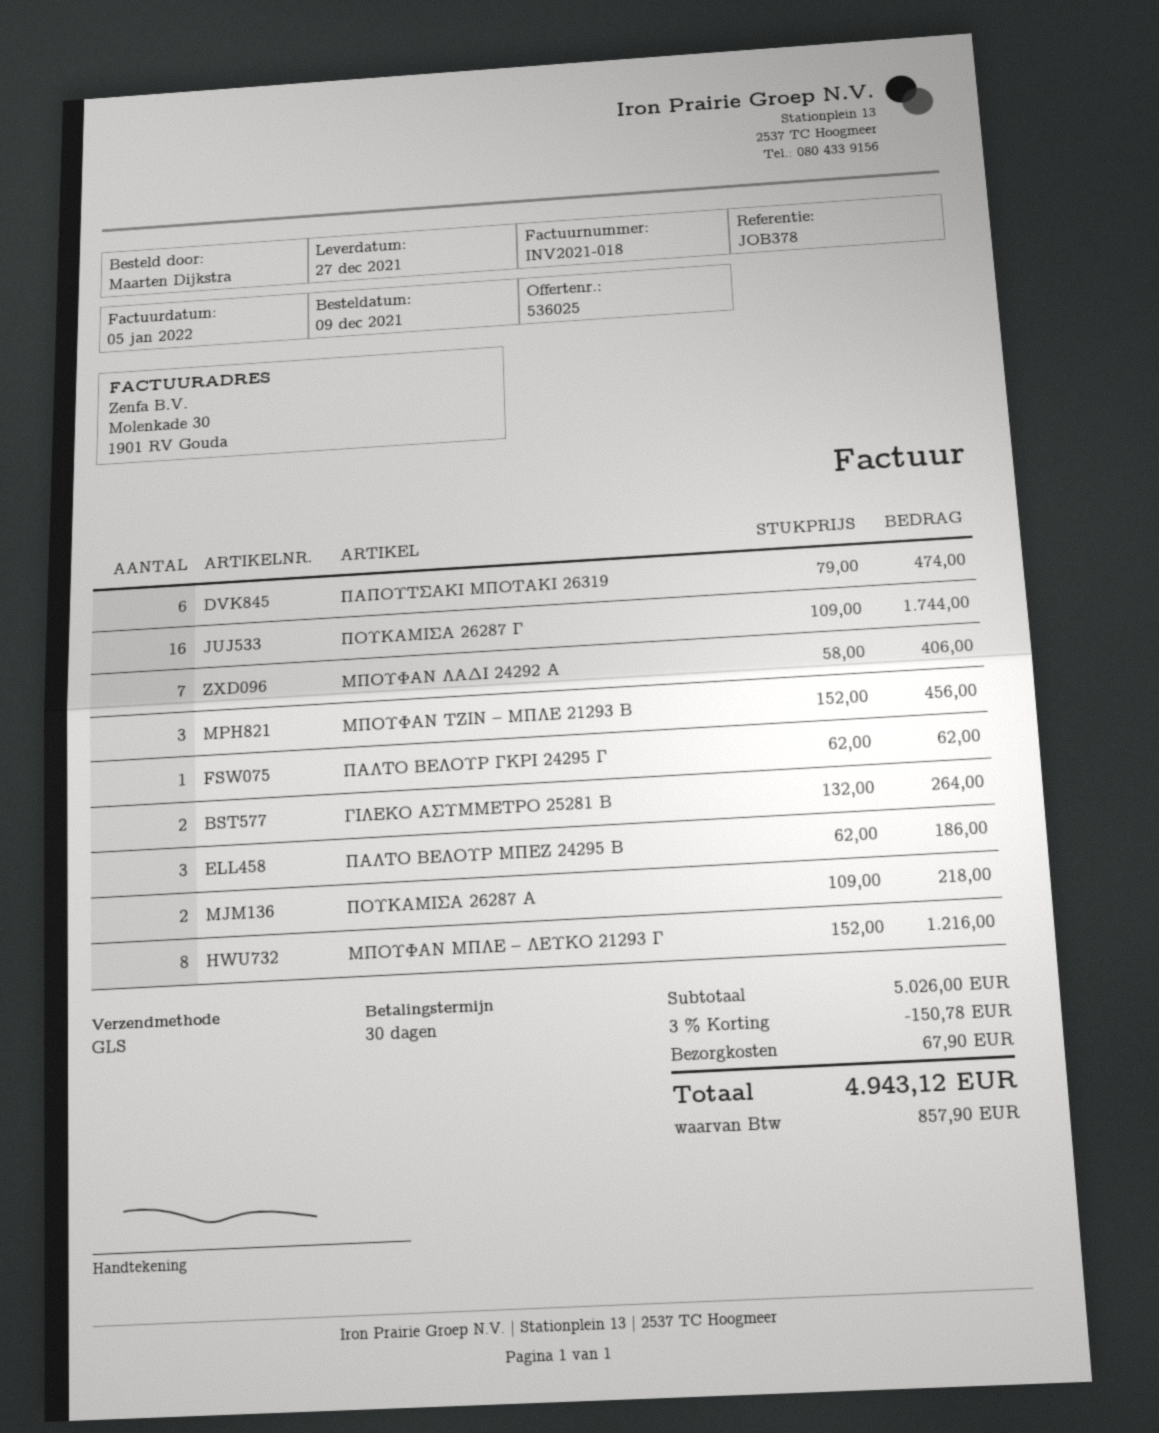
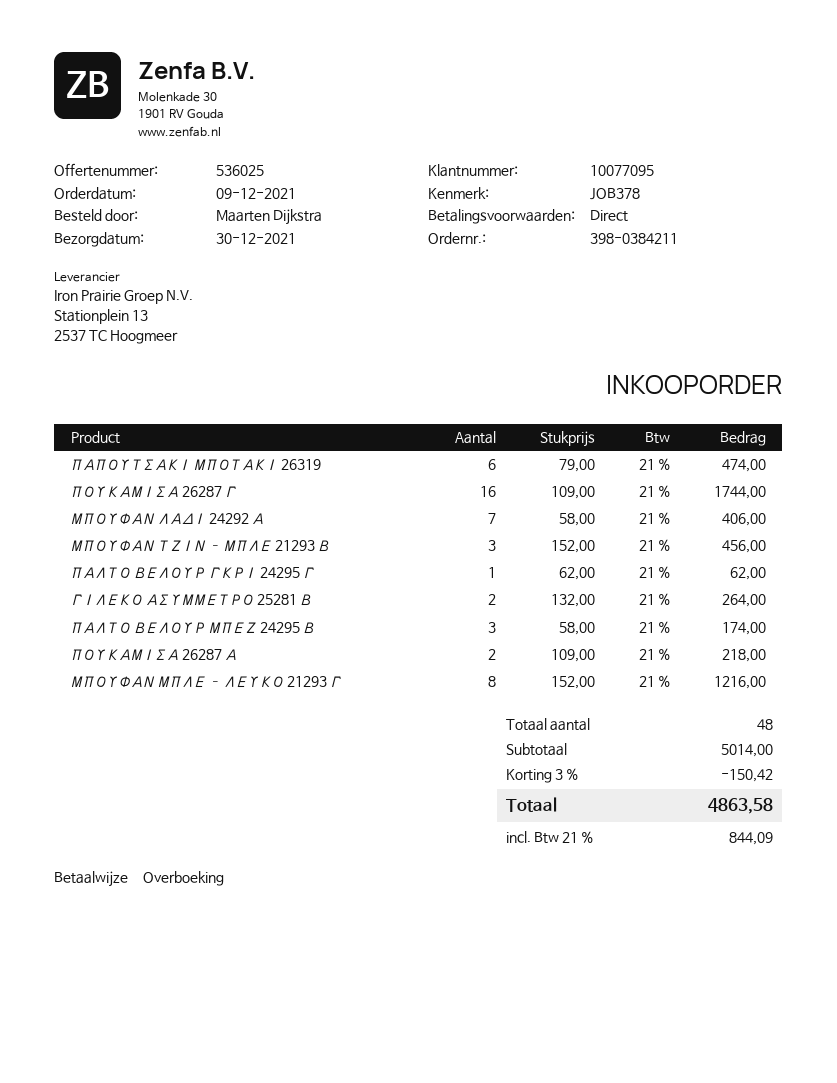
delivery date: 2021-12-27 -> 2021-12-30
payment terms: 30 days -> on receipt
ΠΑΛΤΟ ΒΕΛΟΥΡ ΜΠΕΖ 24295 Β: 3 x 62.00 = 186.00 -> 3 x 58.00 = 174.00
subtotal: 5026.00 -> 5014.00
discount: 3% = 150.78 -> 3% = 150.42
shipping: 67.90 -> none
tax: 857.90 -> 844.09
total: 4943.12 -> 4863.58

